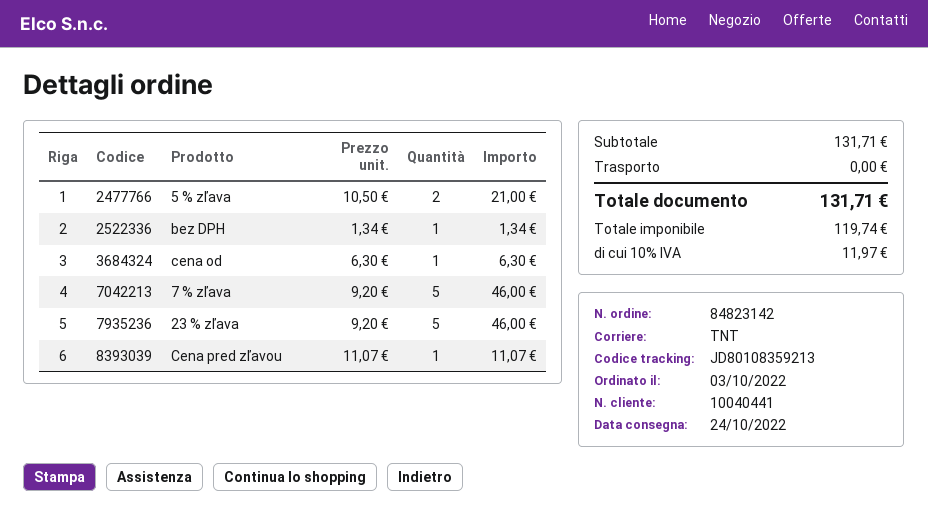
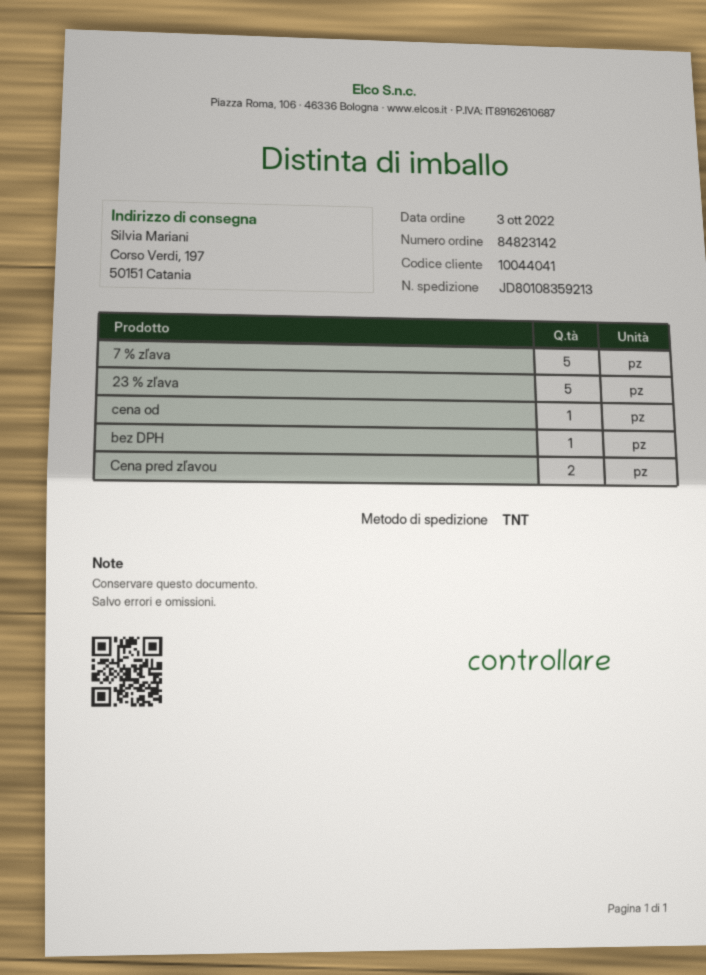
customer number: 10040441 -> 10044041
5 % zľava: 2 -> none
Cena pred zľavou: 1 -> 2

